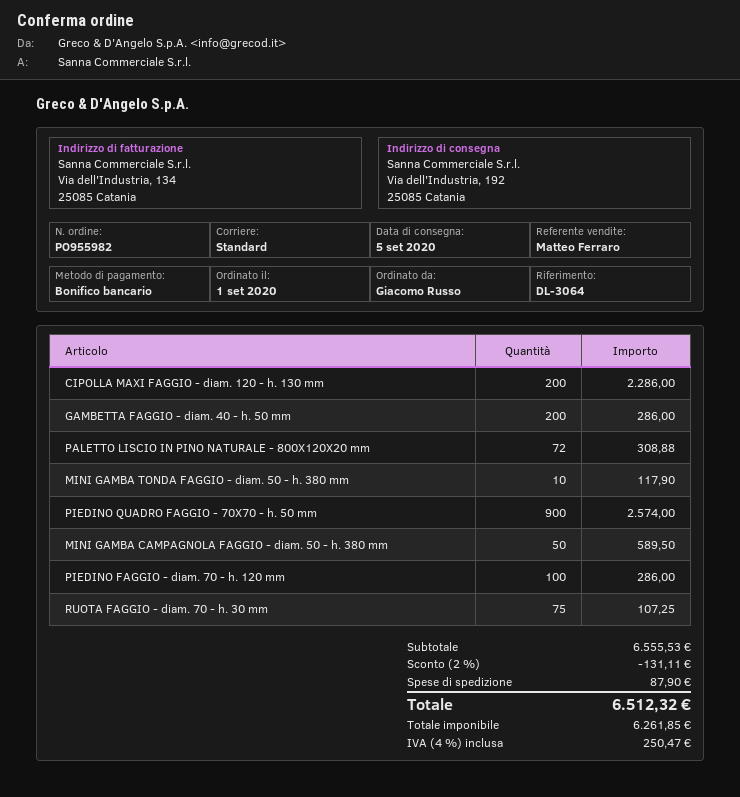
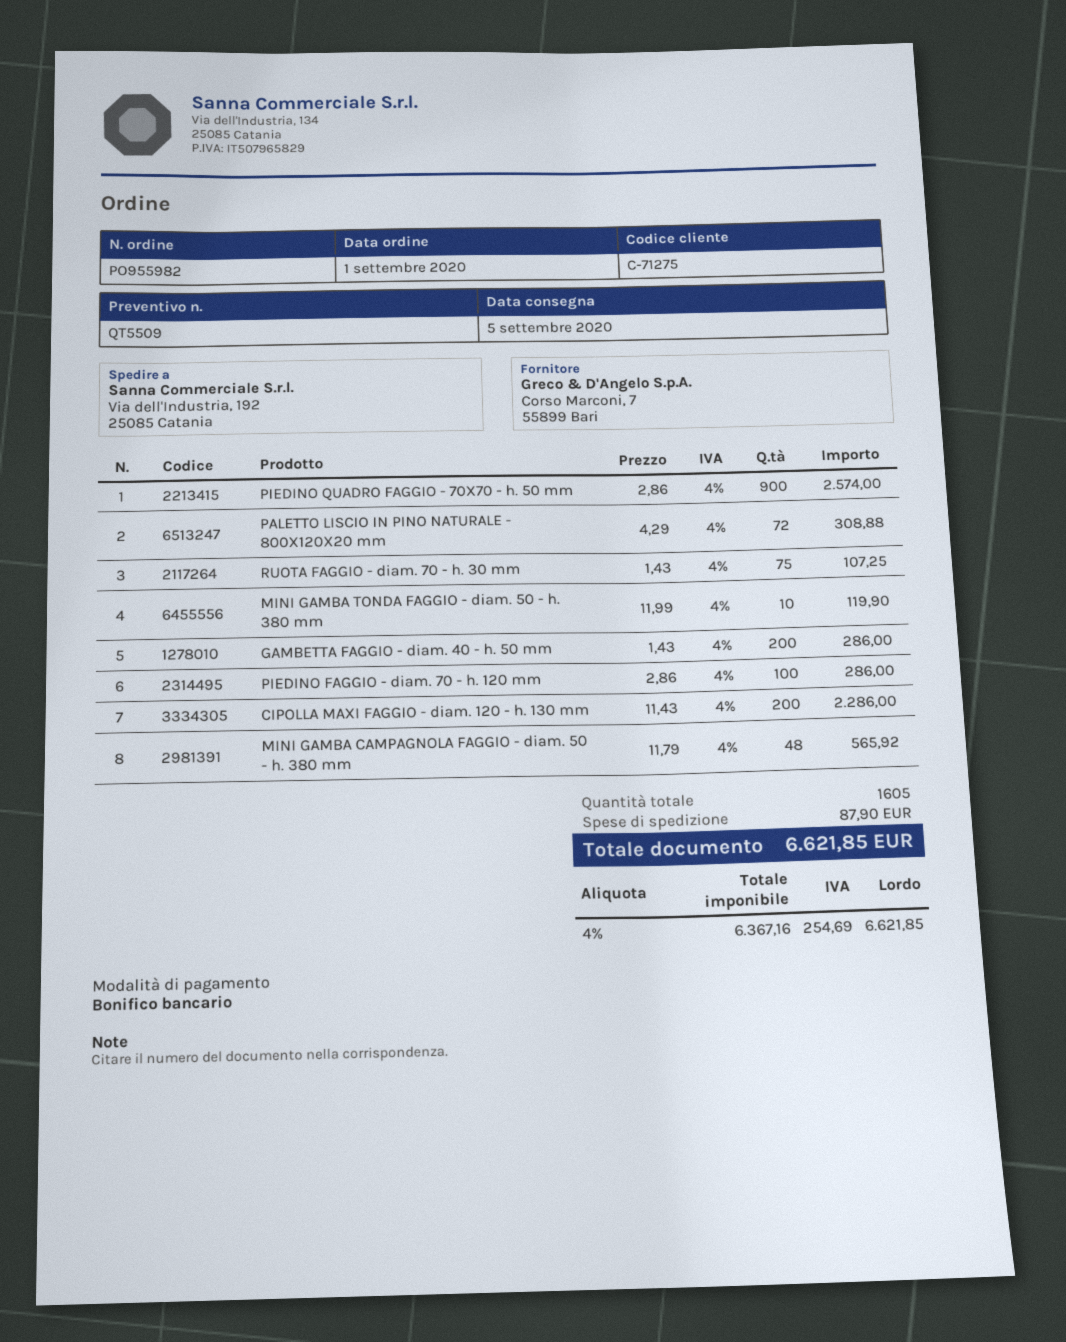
MINI GAMBA TONDA FAGGIO - diam. 50 - h. 380 mm: 10 for 117.90 -> 10 for 119.90
MINI GAMBA CAMPAGNOLA FAGGIO - diam. 50 - h. 380 mm: 50 for 589.50 -> 48 for 565.92
discount: 2% = 131.11 -> none
net: 6261.85 -> 6367.16
tax: 4% = 250.47 -> 4% = 254.69
total: 6512.32 -> 6621.85

